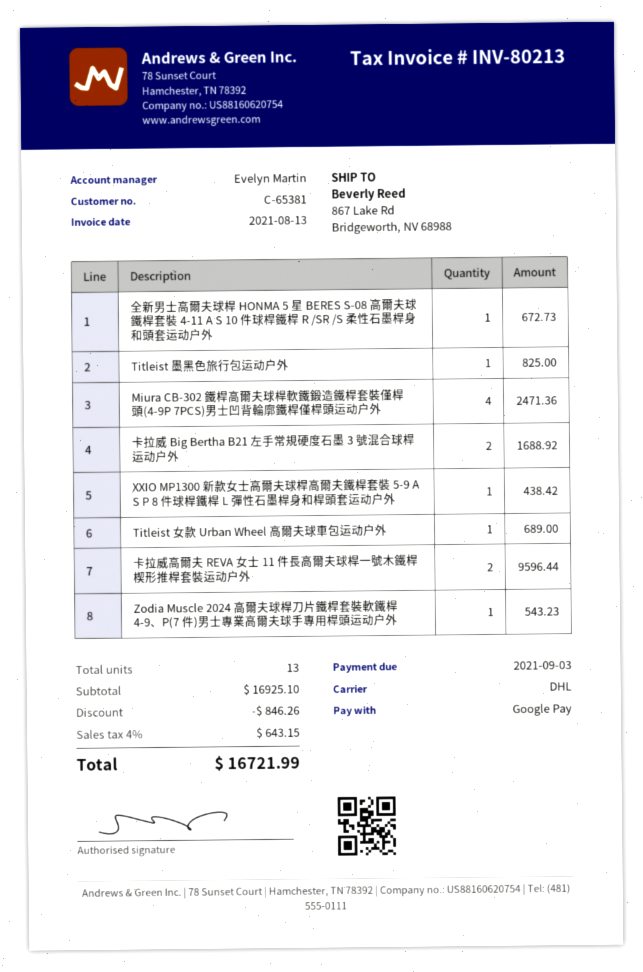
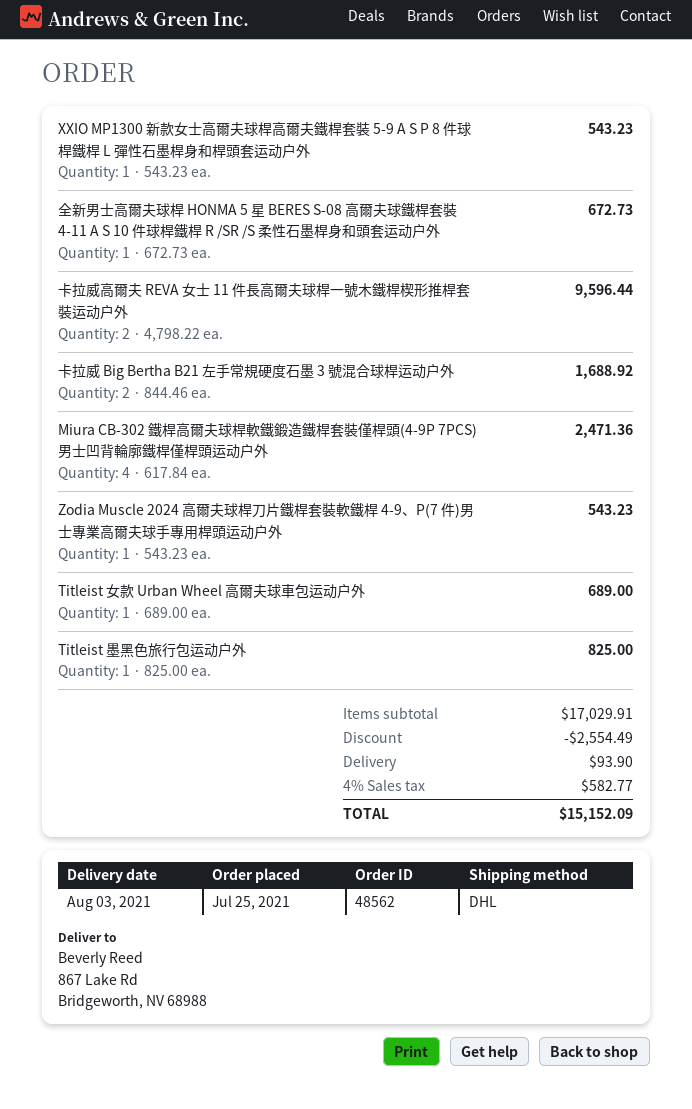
XXIO MP1300 新款女士高爾夫球桿高爾夫鐵桿套裝 5-9 A S P 8 件球桿鐵桿 L 彈性石墨桿身和桿頭套运动户外: 1 for 438.42 -> 1 for 543.23
subtotal: 16925.10 -> 17029.91
discount: 846.26 -> 2554.49
shipping: none -> 93.90
tax: 4% = 643.15 -> 4% = 582.77
total: 16721.99 -> 15152.09

